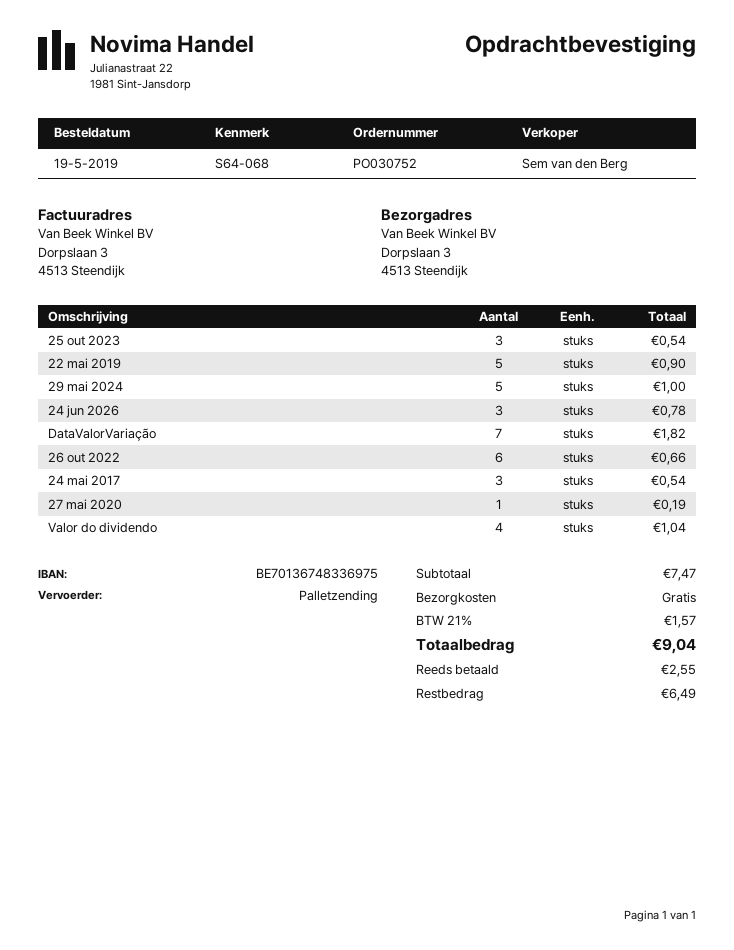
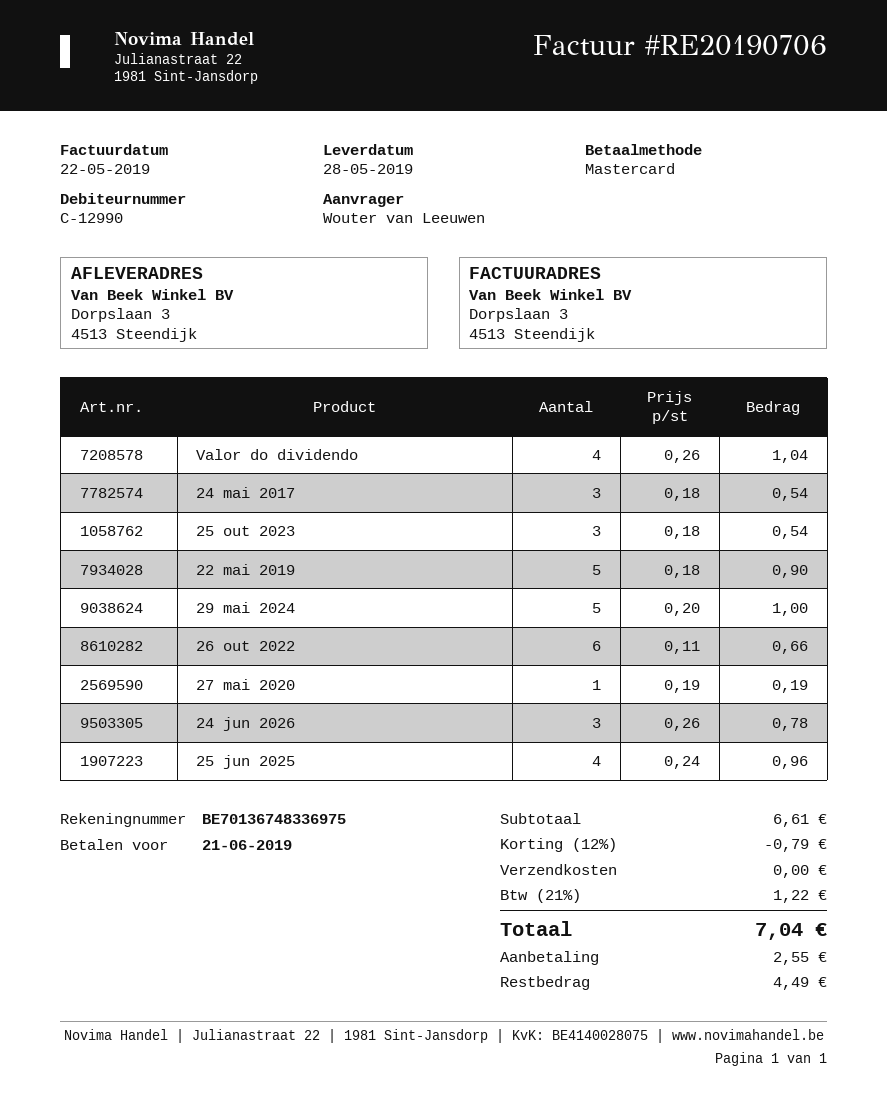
DataValorVariação: 7 for 1.82 -> none
25 jun 2025: none -> 4 for 0.96
subtotal: 7.47 -> 6.61
discount: none -> 12% = 0.79
tax: 21% = 1.57 -> 21% = 1.22
total: 9.04 -> 7.04
balance: 6.49 -> 4.49

